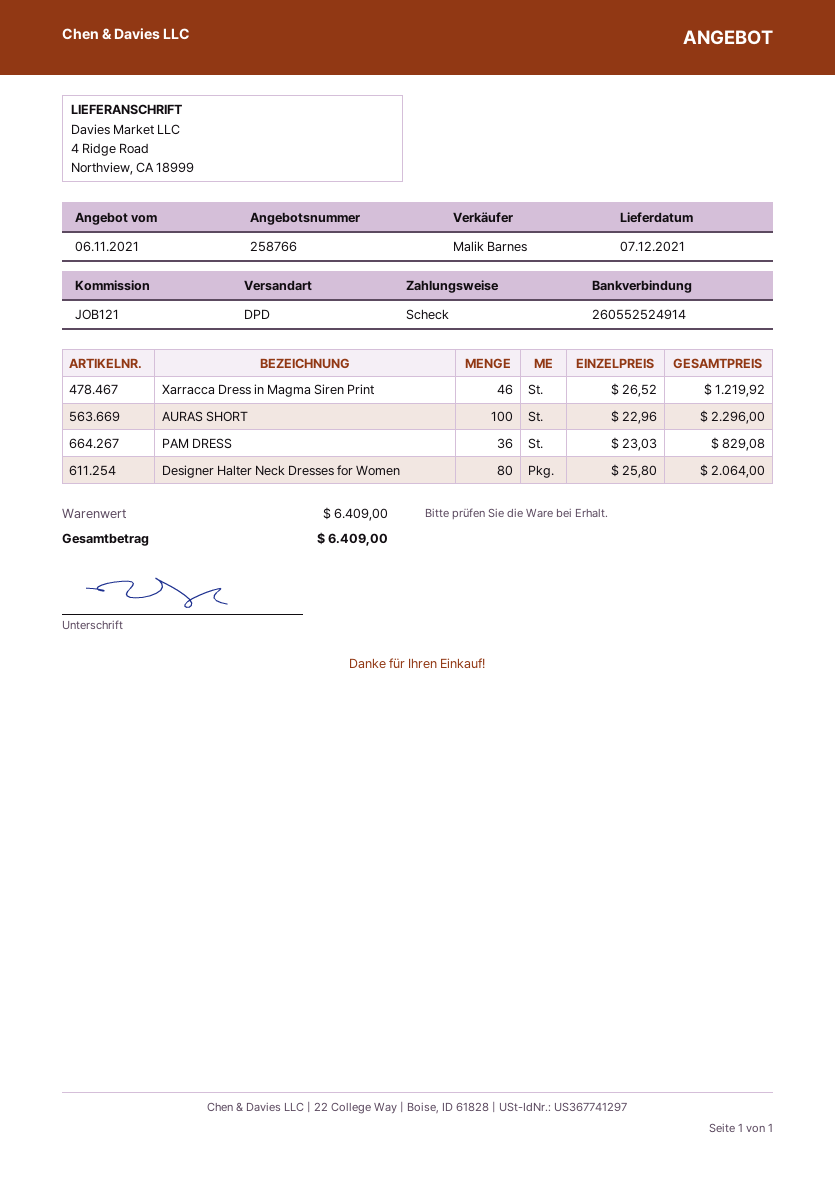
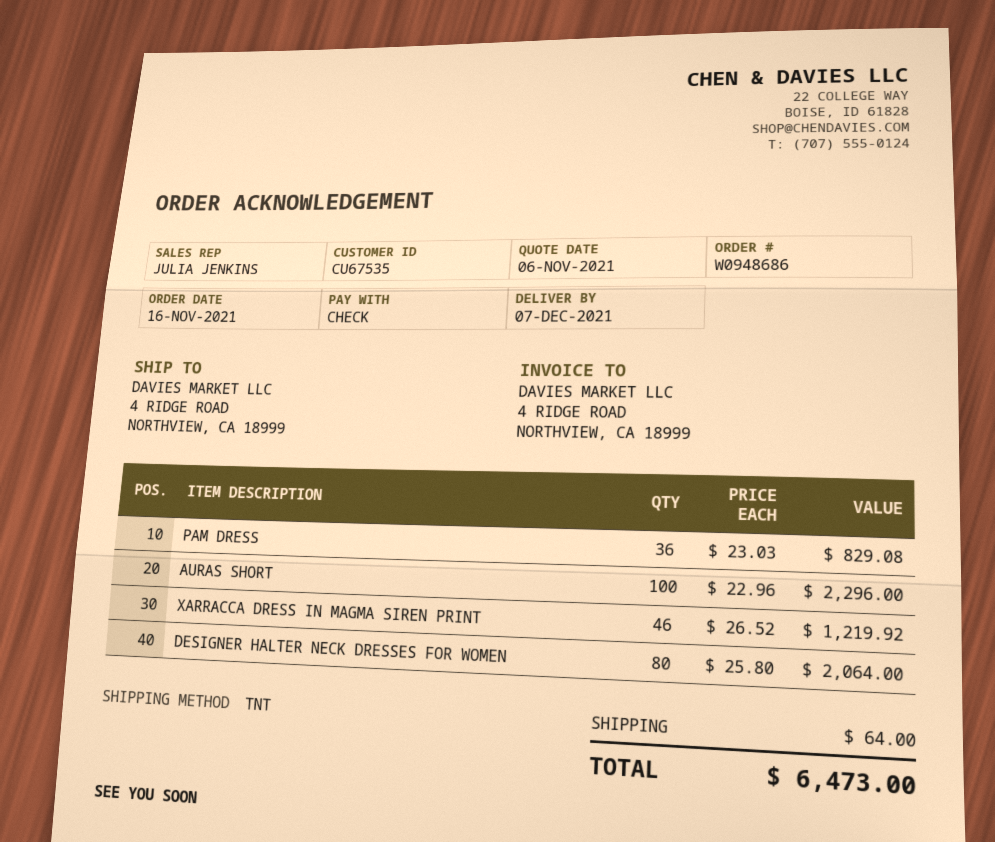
sales rep: Malik Barnes -> JULIA JENKINS
shipping method: DPD -> TNT
shipping: none -> 64.00
total: 6409.00 -> 6473.00

